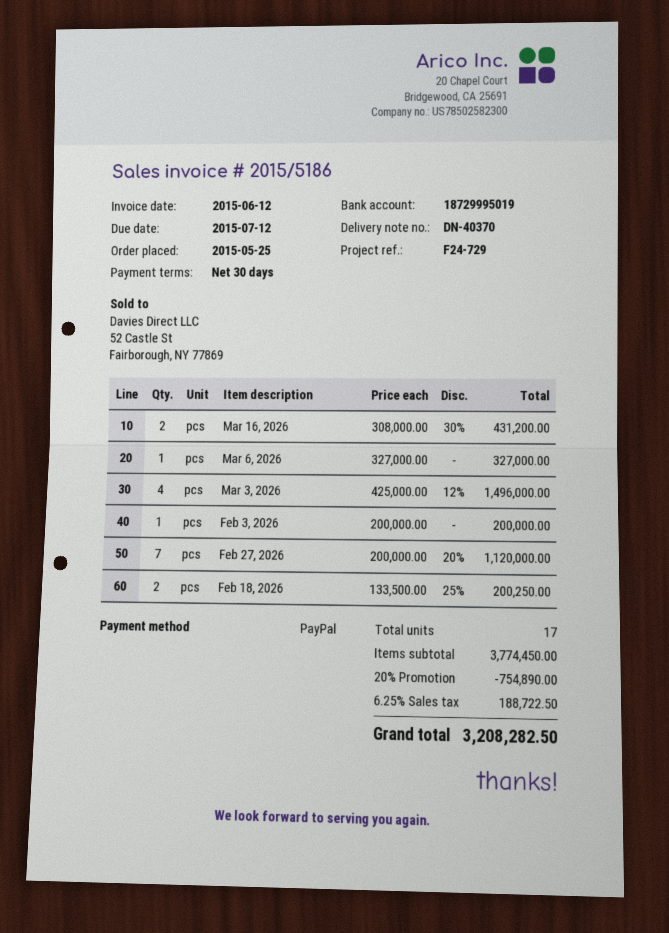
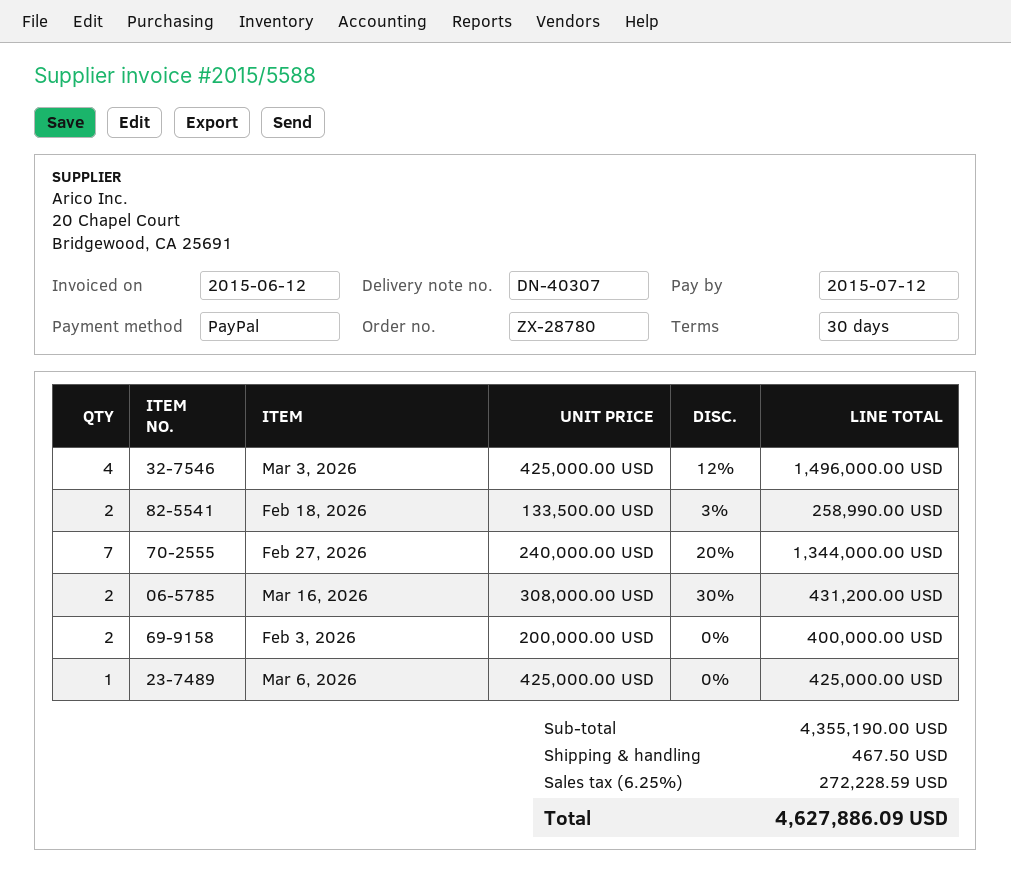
delivery note number: DN-40370 -> DN-40307
invoice number: 2015/5186 -> 2015/5588
Mar 6, 2026: 1 x 327000.00 = 327000.00 -> 1 x 425000.00 = 425000.00
Feb 3, 2026: 1 x 200000.00 = 200000.00 -> 2 x 200000.00 = 400000.00
Feb 27, 2026: 7 x 200000.00 - 20% = 1120000.00 -> 7 x 240000.00 - 20% = 1344000.00
Feb 18, 2026: 2 x 133500.00 - 25% = 200250.00 -> 2 x 133500.00 - 3% = 258990.00
subtotal: 3774450.00 -> 4355190.00
discount: 20% = 754890.00 -> none
shipping: none -> 467.50
tax: 6.25% = 188722.50 -> 6.25% = 272228.59
total: 3208282.50 -> 4627886.09

